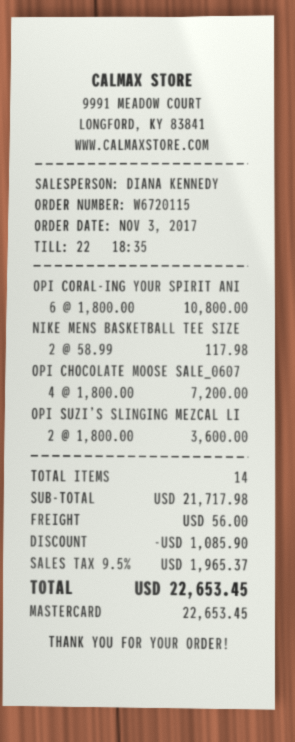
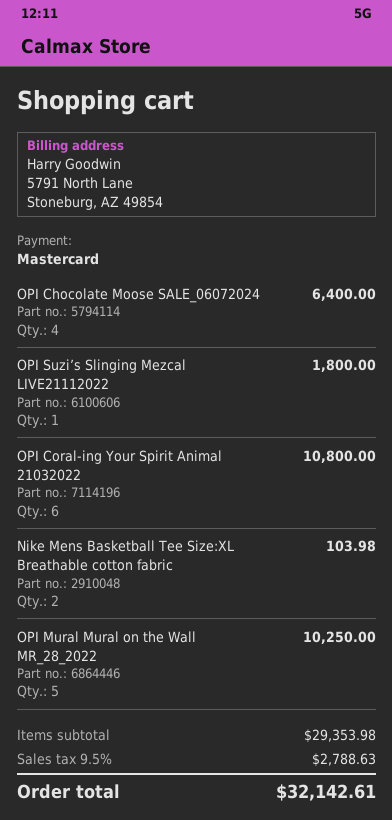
NIKE MENS BASKETBALL TEE SIZE: 2 for 117.98 -> 2 for 103.98
OPI CHOCOLATE MOOSE SALE_0607: 4 for 7200.00 -> 4 for 6400.00
OPI SUZI’S SLINGING MEZCAL LI: 2 for 3600.00 -> 1 for 1800.00
OPI Mural Mural on the Wall MR_28_2022: none -> 5 for 10250.00
subtotal: 21717.98 -> 29353.98
discount: 1085.90 -> none
shipping: 56.00 -> none
tax: 9.5% = 1965.37 -> 9.5% = 2788.63
total: 22653.45 -> 32142.61

